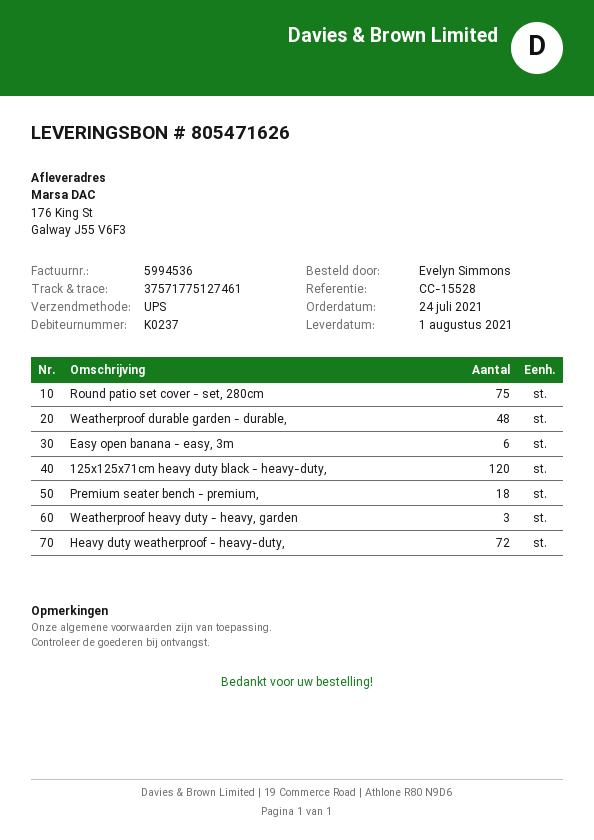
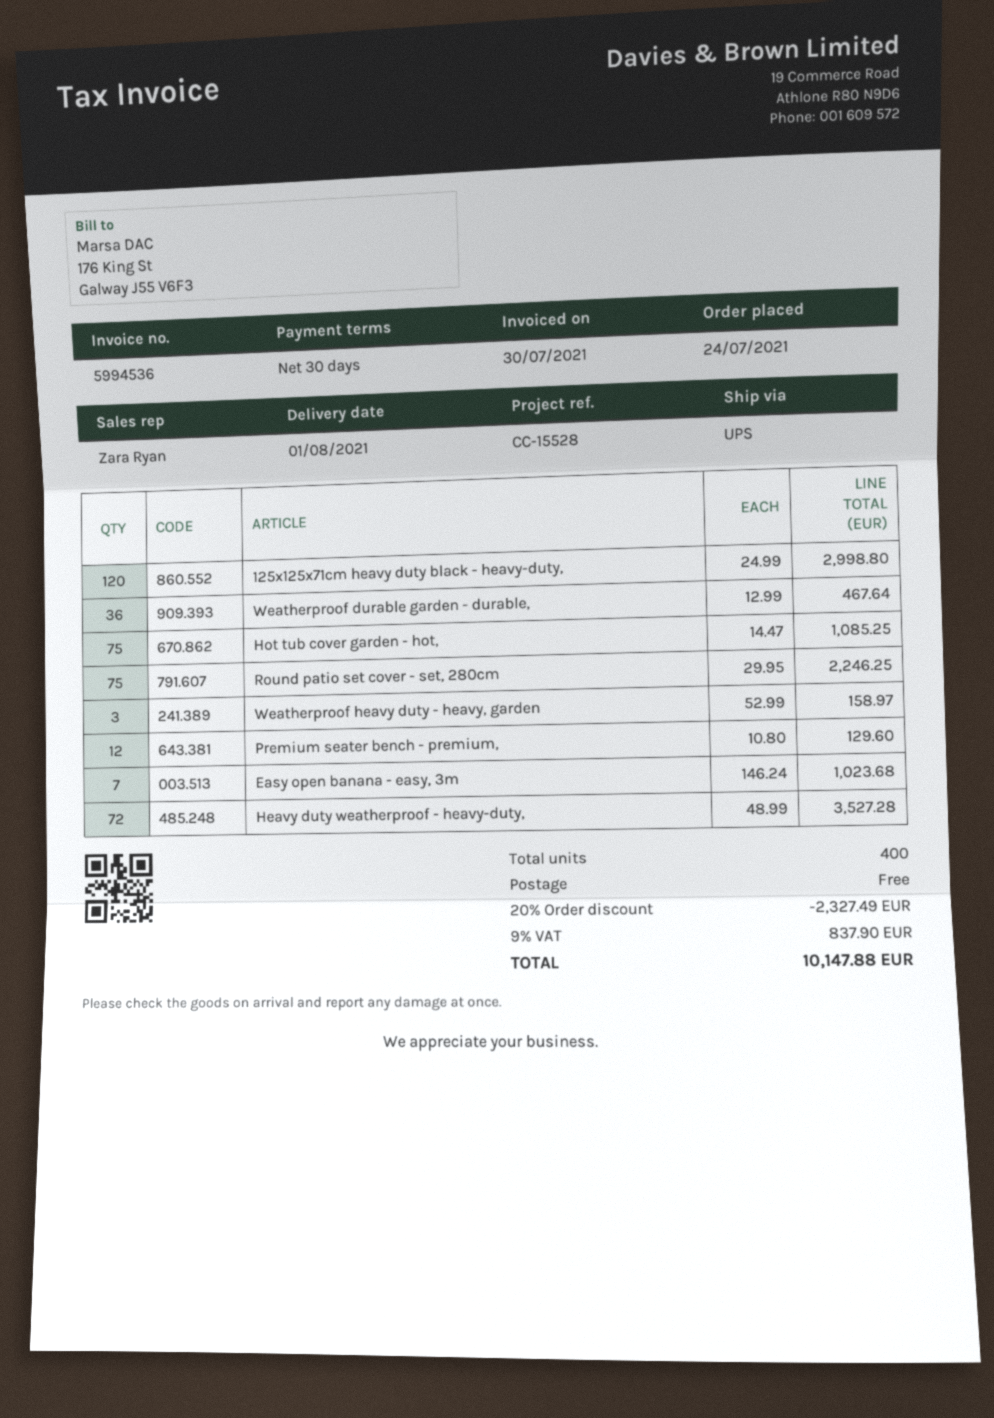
Weatherproof durable garden - durable,: 48 -> 36
Easy open banana - easy, 3m: 6 -> 7
Premium seater bench - premium,: 18 -> 12
Hot tub cover garden - hot,: none -> 75

